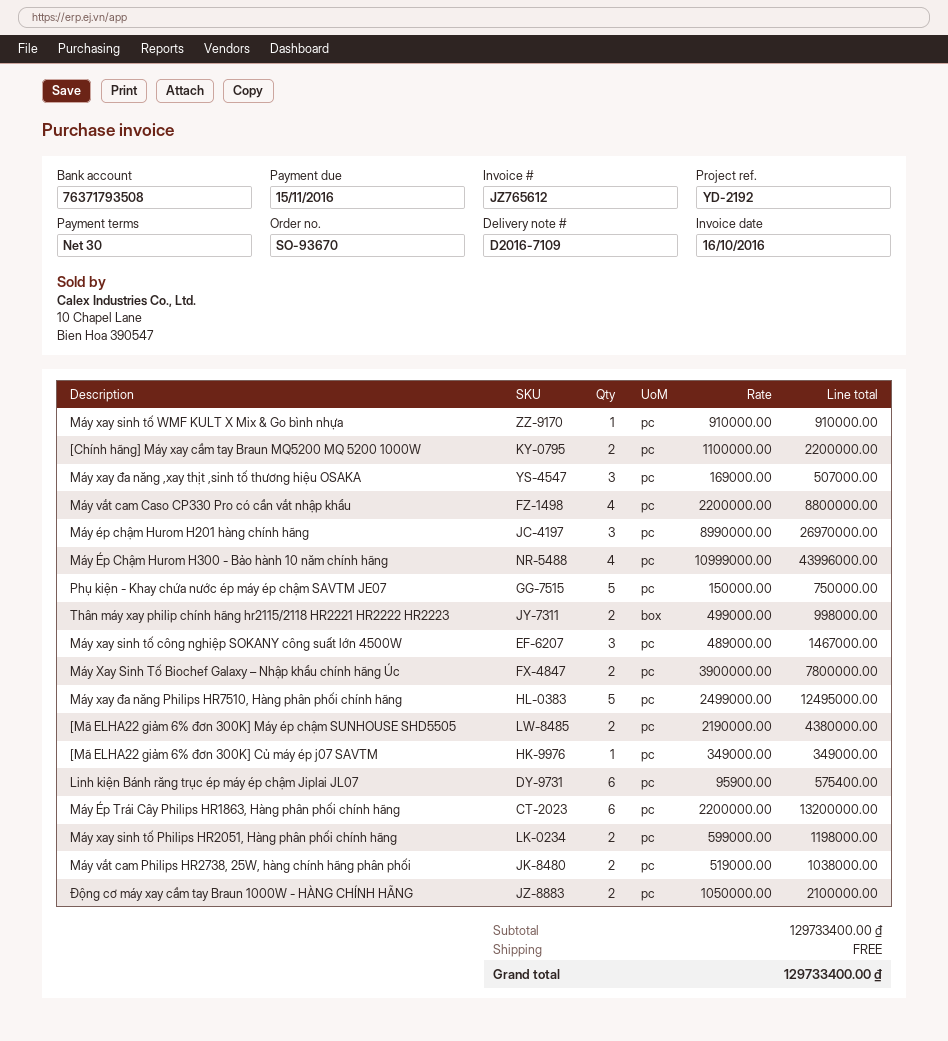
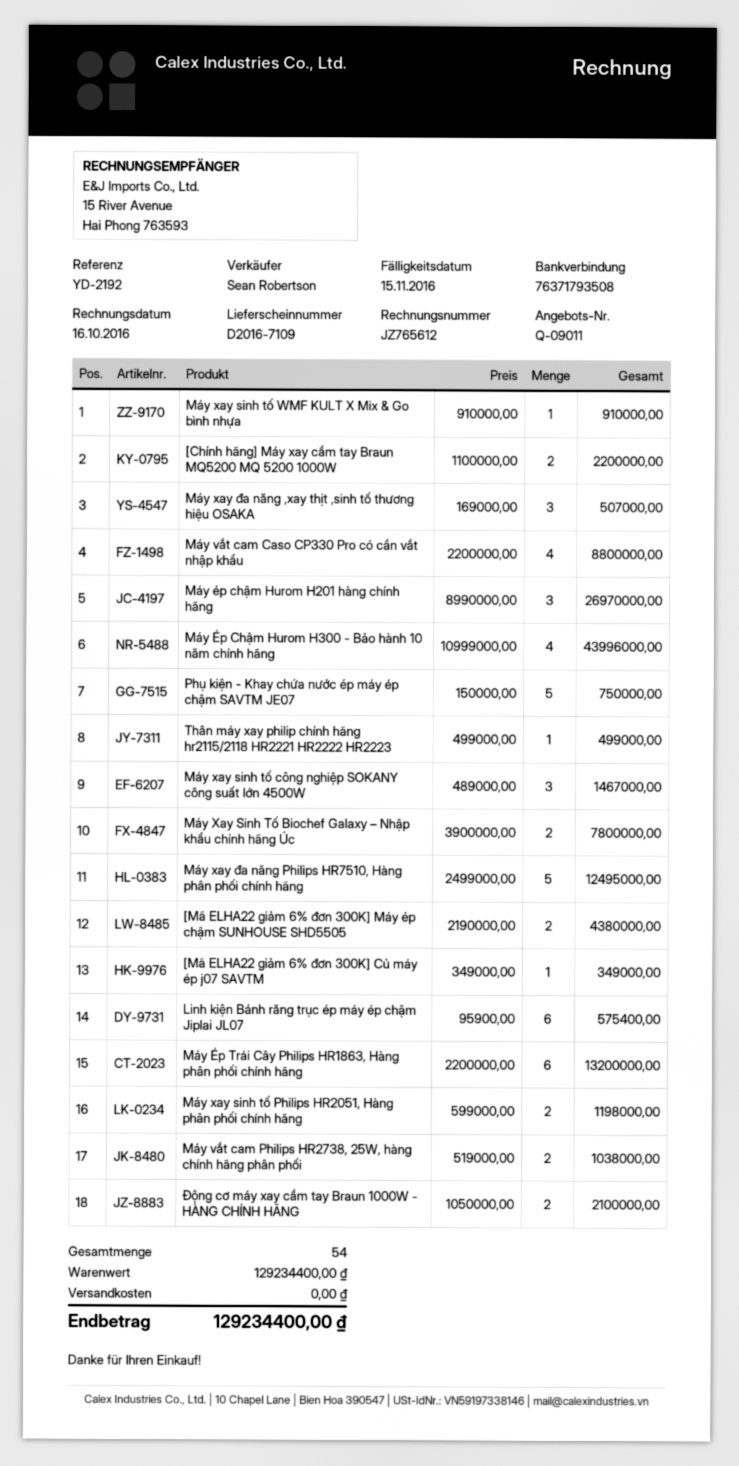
Thân máy xay philip chính hãng hr2115/2118 HR2221 HR2222 HR2223: 2 x 499000.00 = 998000.00 -> 1 x 499000.00 = 499000.00
subtotal: 129733400.00 -> 129234400.00
total: 129733400.00 -> 129234400.00

